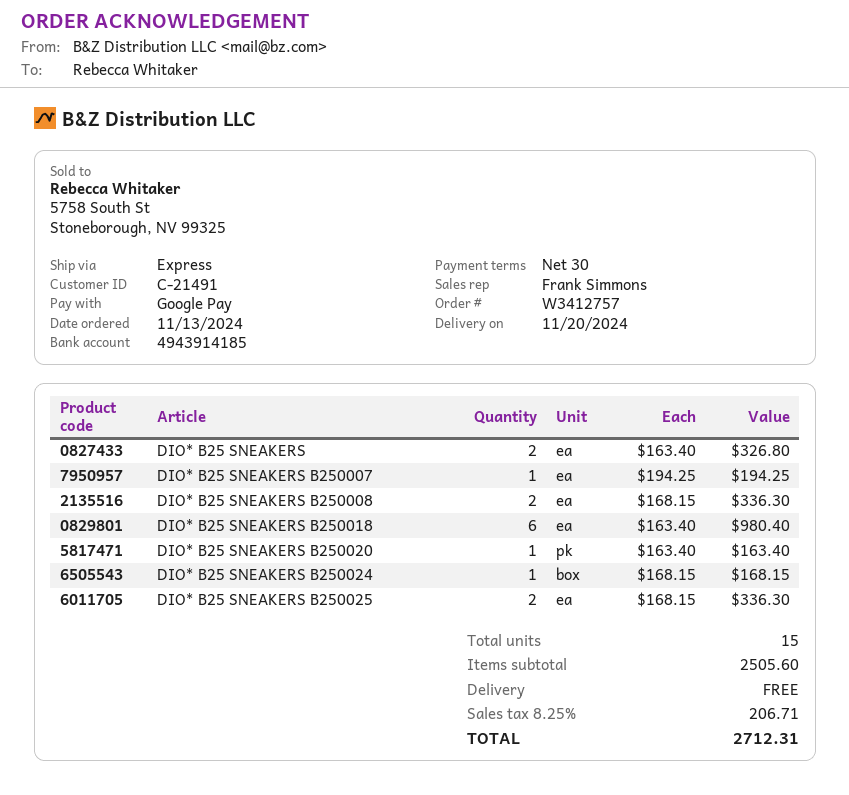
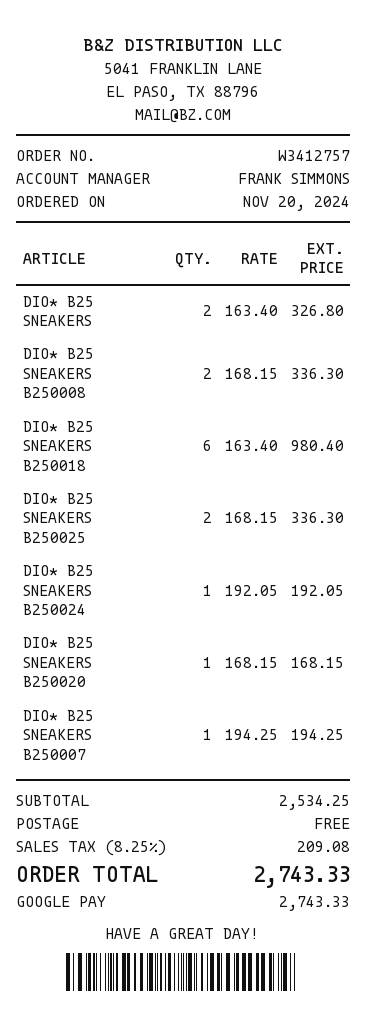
order date: 2024-11-13 -> 2024-11-20
DIO* B25 SNEAKERS B250020: 1 x 163.40 = 163.40 -> 1 x 168.15 = 168.15
DIO* B25 SNEAKERS B250024: 1 x 168.15 = 168.15 -> 1 x 192.05 = 192.05
subtotal: 2505.60 -> 2534.25
tax: 8.25% = 206.71 -> 8.25% = 209.08
total: 2712.31 -> 2743.33

